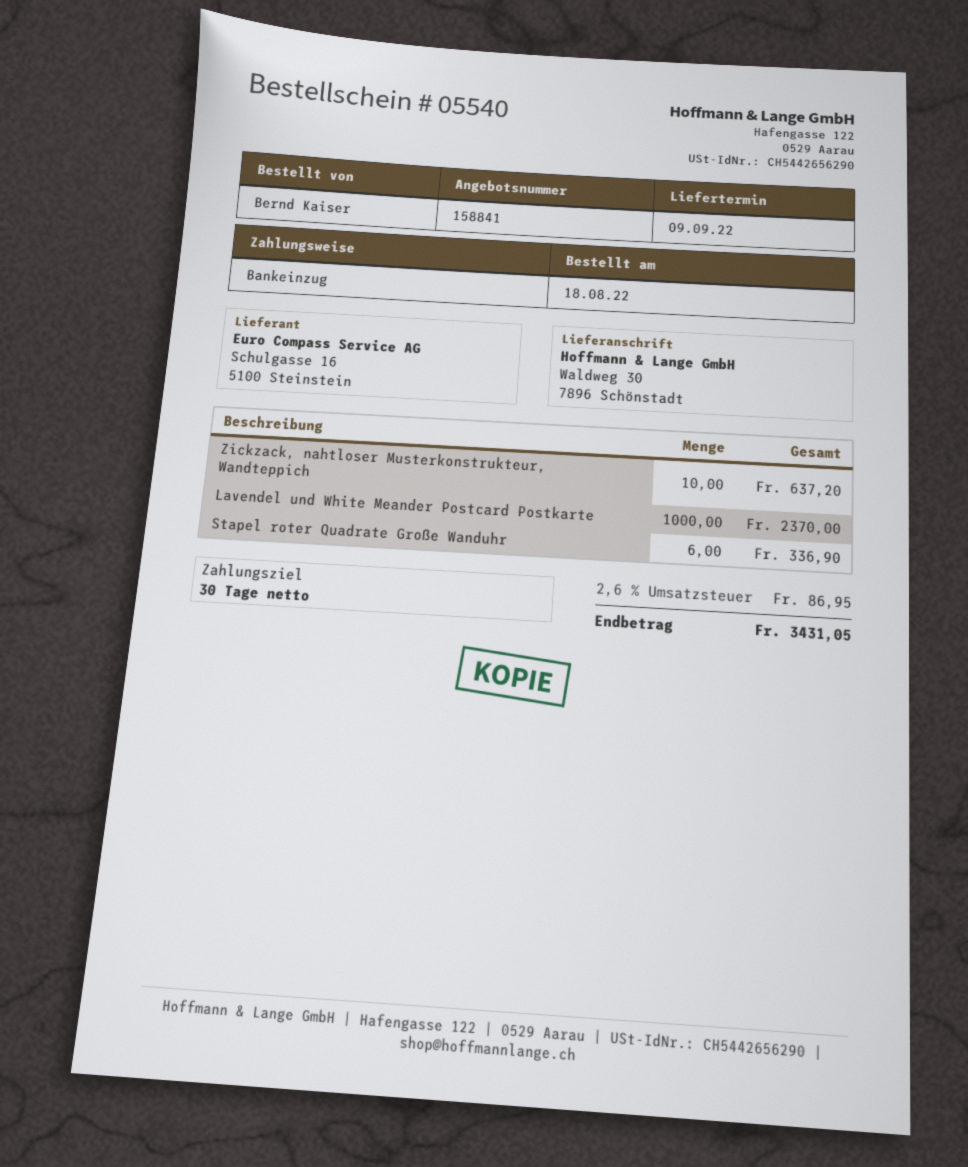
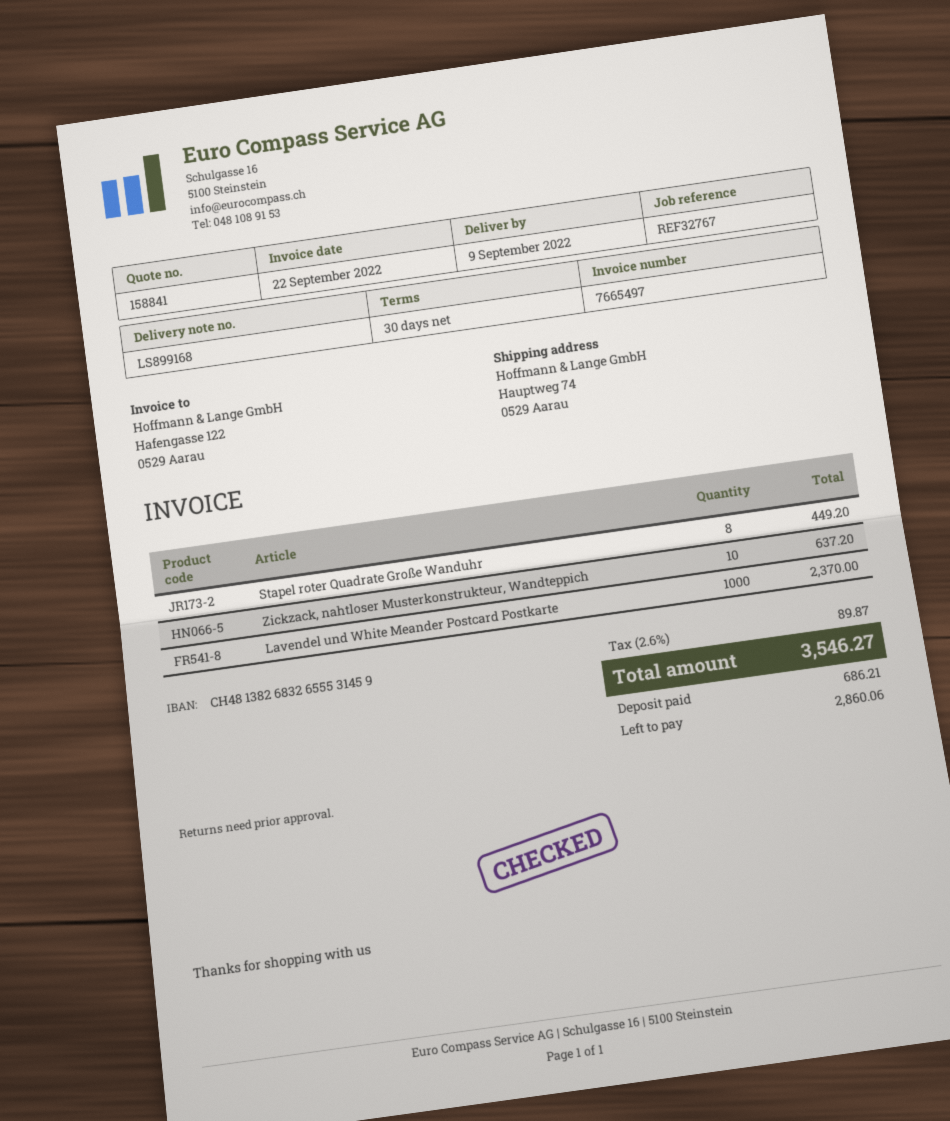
ship to: Waldweg 30, 7896 Schönstadt -> Hauptweg 74, 0529 Aarau
Stapel roter Quadrate Große Wanduhr: 6 for 336.90 -> 8 for 449.20
tax: 2.6% = 86.95 -> 2.6% = 89.87
total: 3431.05 -> 3546.27

